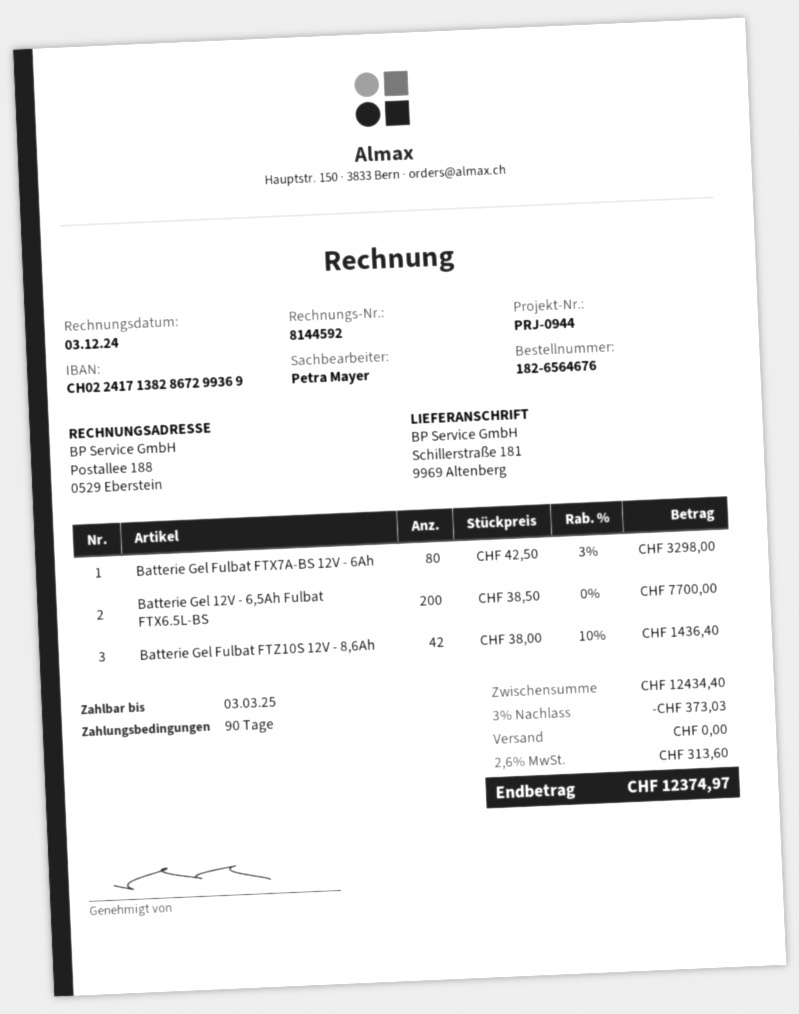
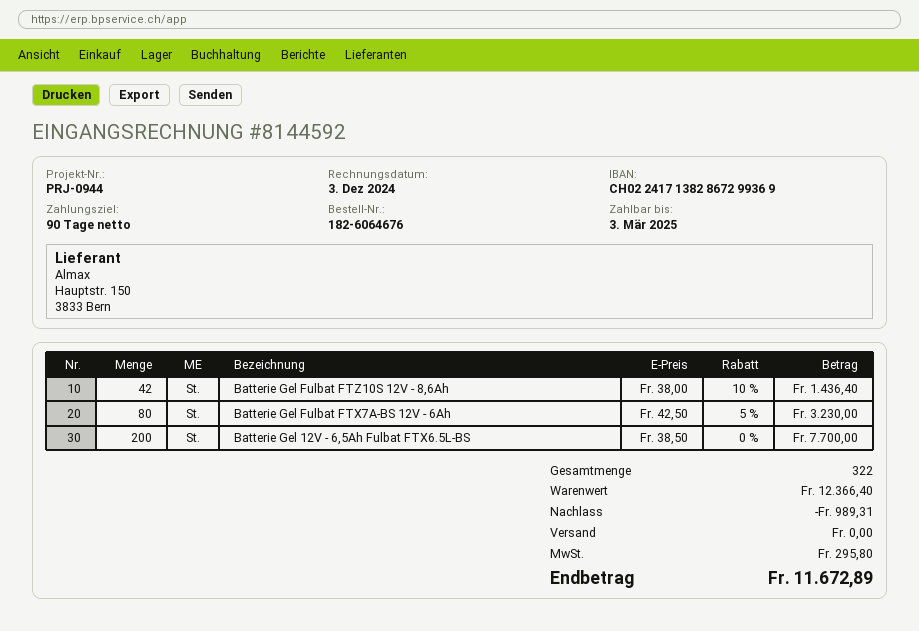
order number: 182-6564676 -> 182-6064676
Batterie Gel Fulbat FTX7A-BS 12V - 6Ah: 80 x 42.50 - 3% = 3298.00 -> 80 x 42.50 - 5% = 3230.00
subtotal: 12434.40 -> 12366.40
discount: 373.03 -> 989.31
tax: 313.60 -> 295.80
total: 12374.97 -> 11672.89

